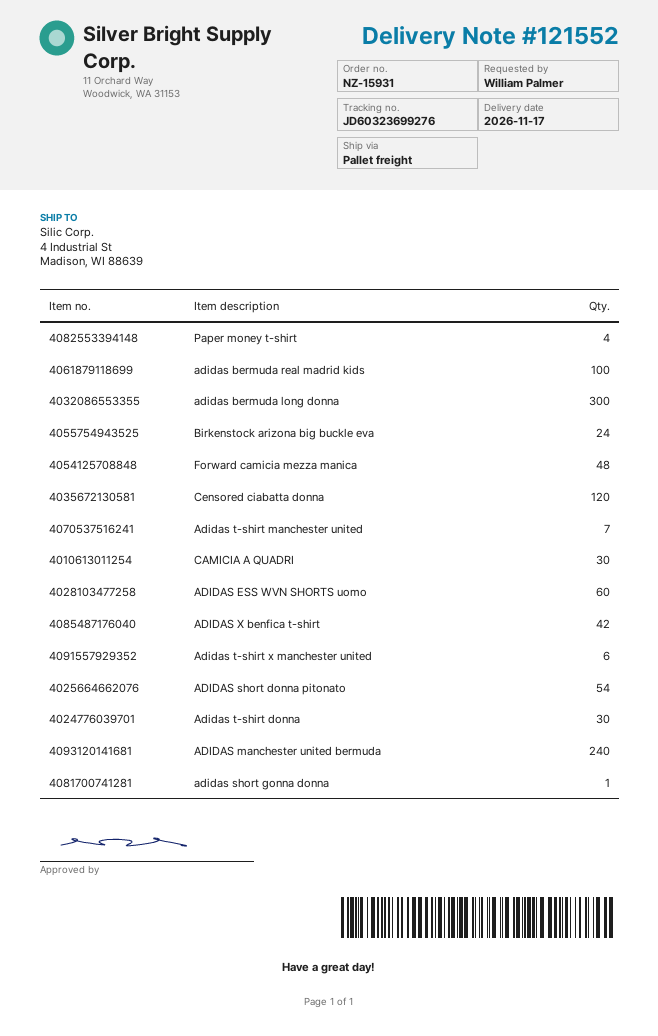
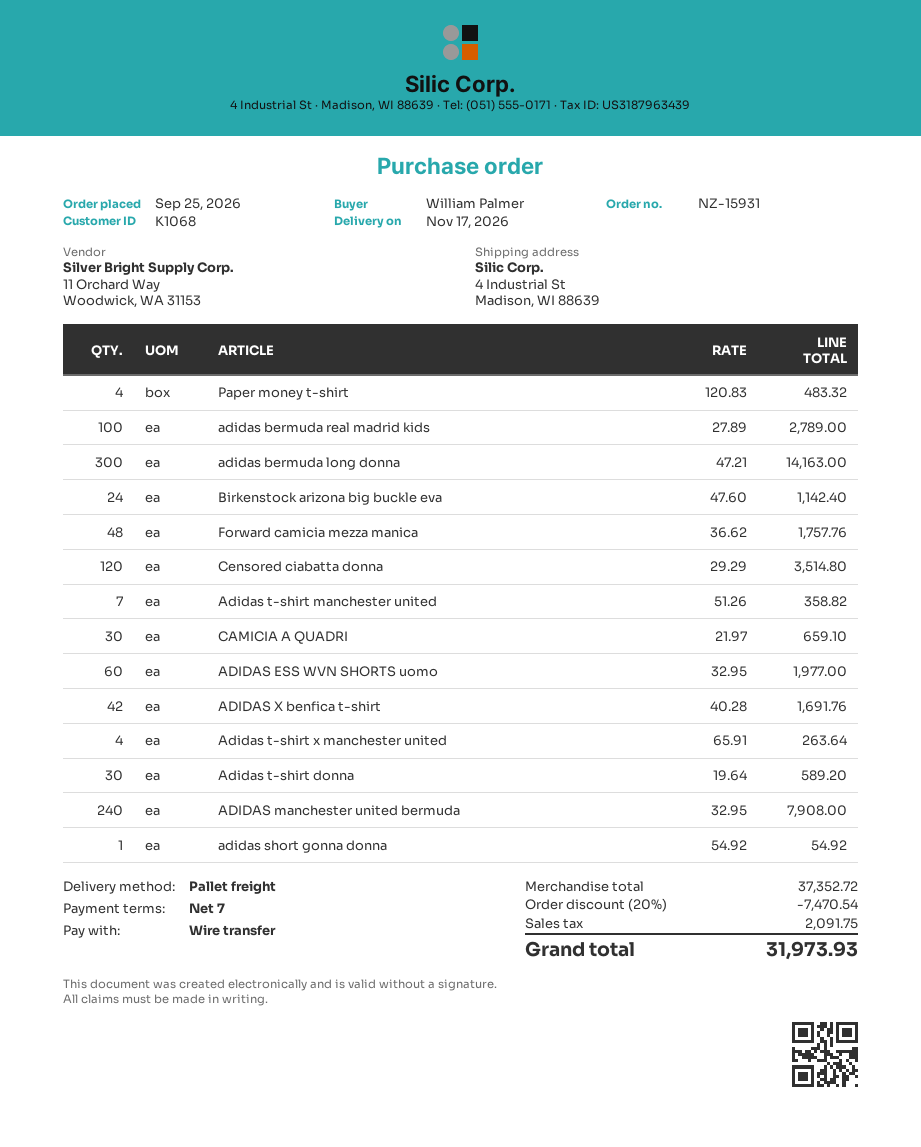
Adidas t-shirt x manchester united: 6 -> 4
ADIDAS short donna pitonato: 54 -> none

